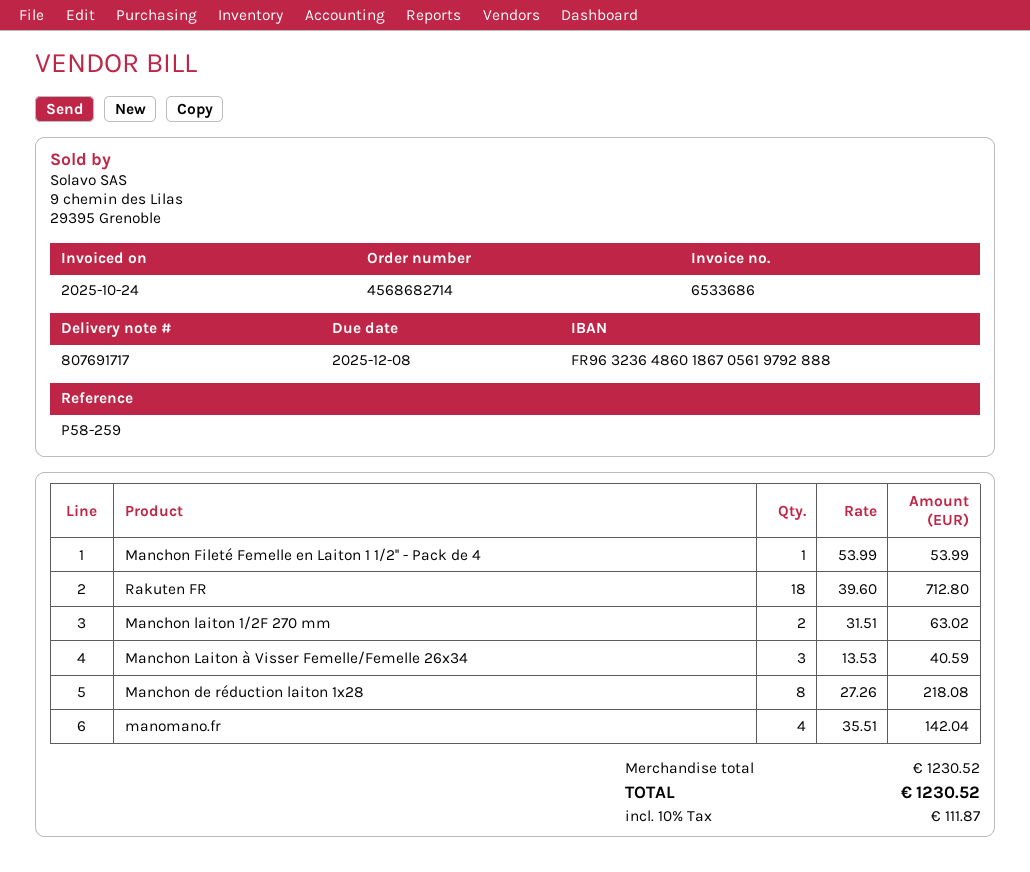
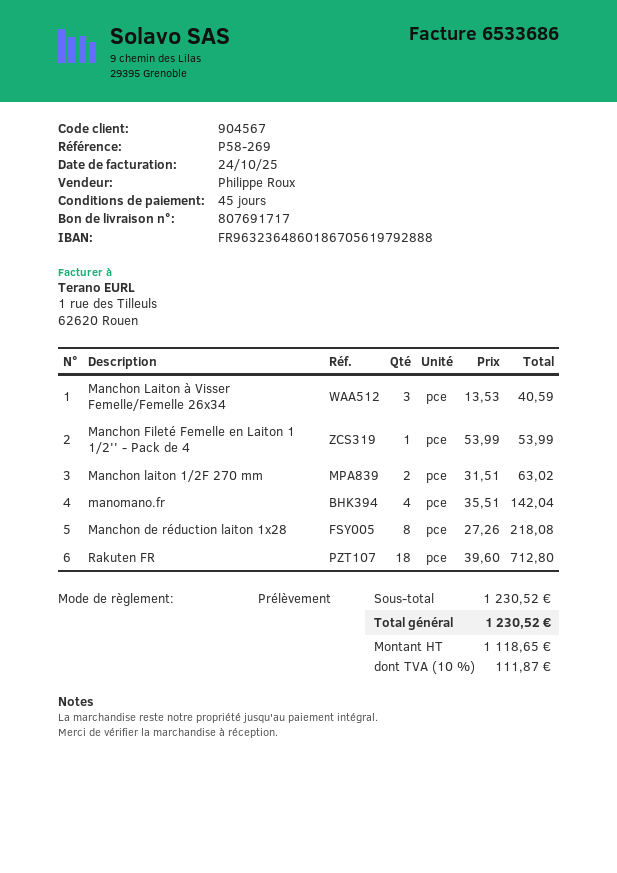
reference: P58-259 -> P58-269

